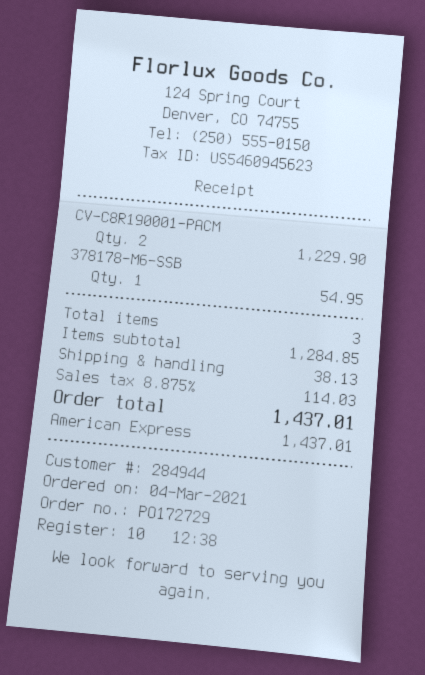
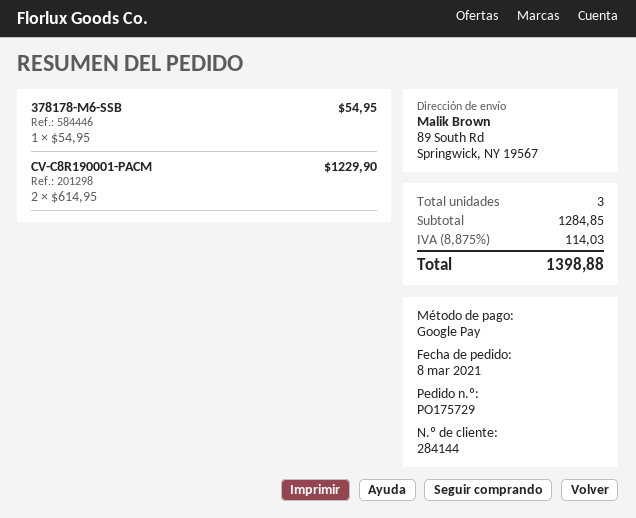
order number: PO172729 -> PO175729
order date: 2021-03-04 -> 2021-03-08
customer number: 284944 -> 284144
payment method: American Express -> Google Pay
shipping: 38.13 -> none
total: 1437.01 -> 1398.88

